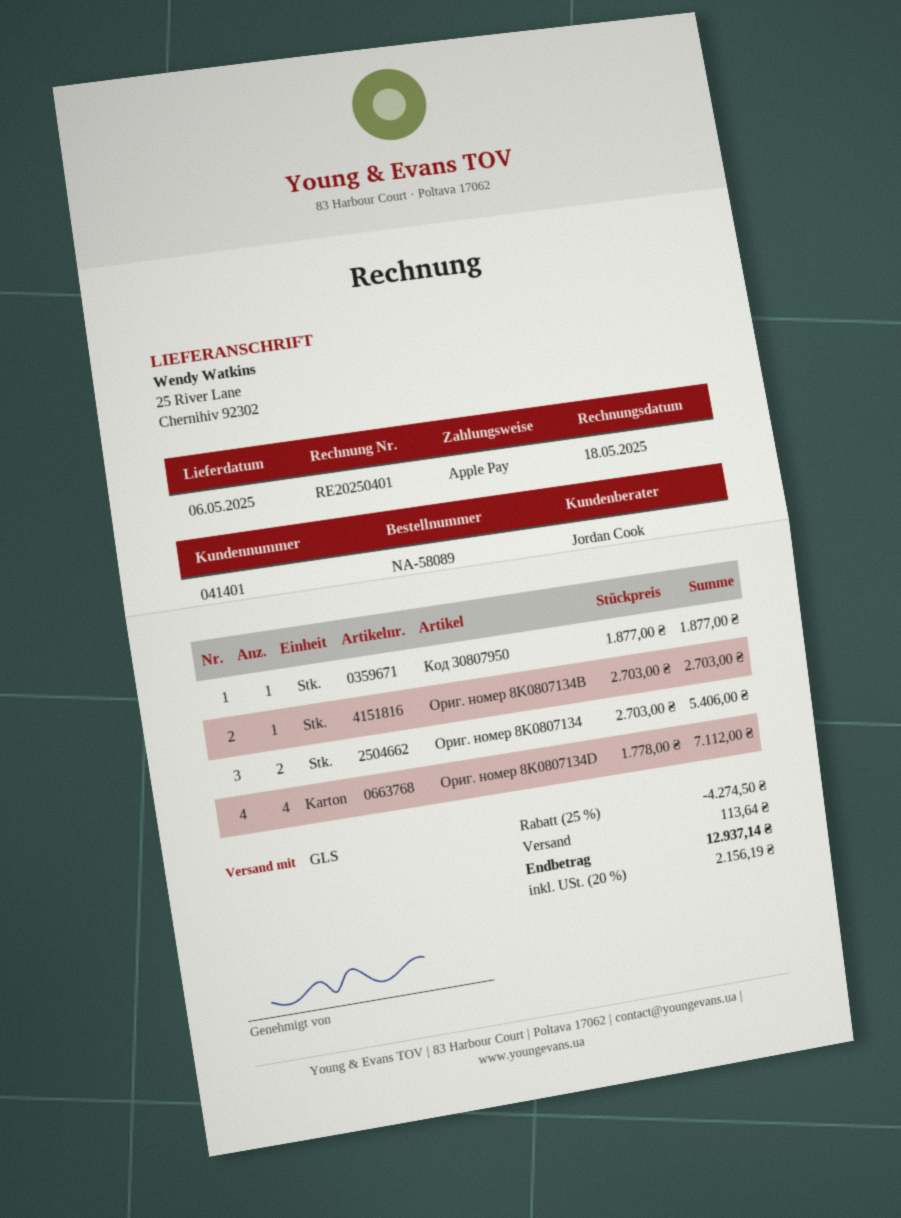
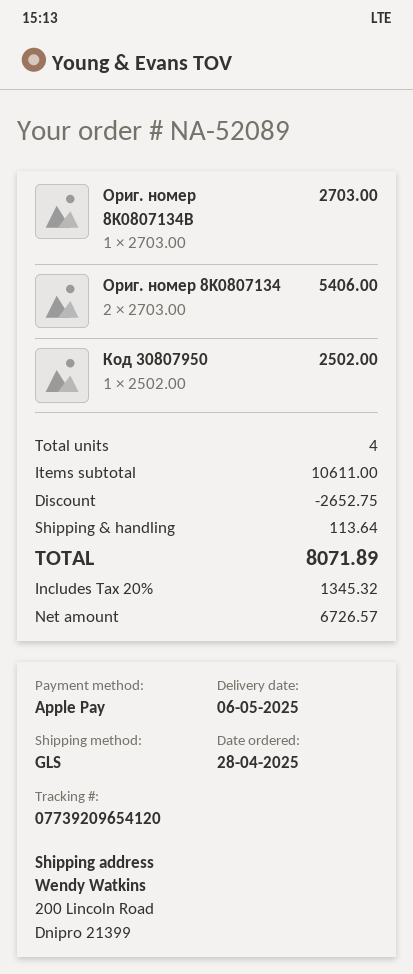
order number: NA-58089 -> NA-52089
ship to: 25 River Lane, Chernihiv 92302 -> 200 Lincoln Road, Dnipro 21399
Код 30807950: 1 x 1877.00 = 1877.00 -> 1 x 2502.00 = 2502.00
Ориг. номер 8K0807134D: 4 x 1778.00 = 7112.00 -> none
discount: 4274.50 -> 2652.75
tax: 20% = 2156.19 -> 20% = 1345.32
total: 12937.14 -> 8071.89

